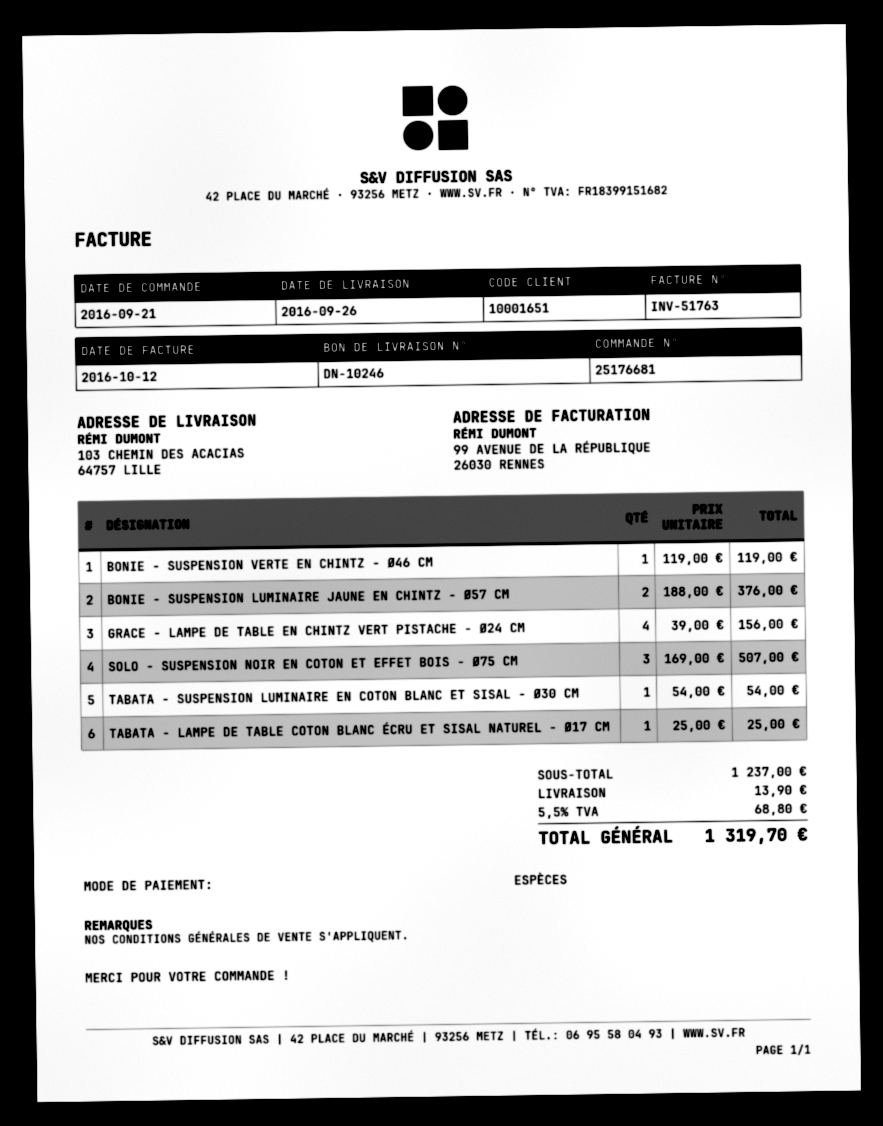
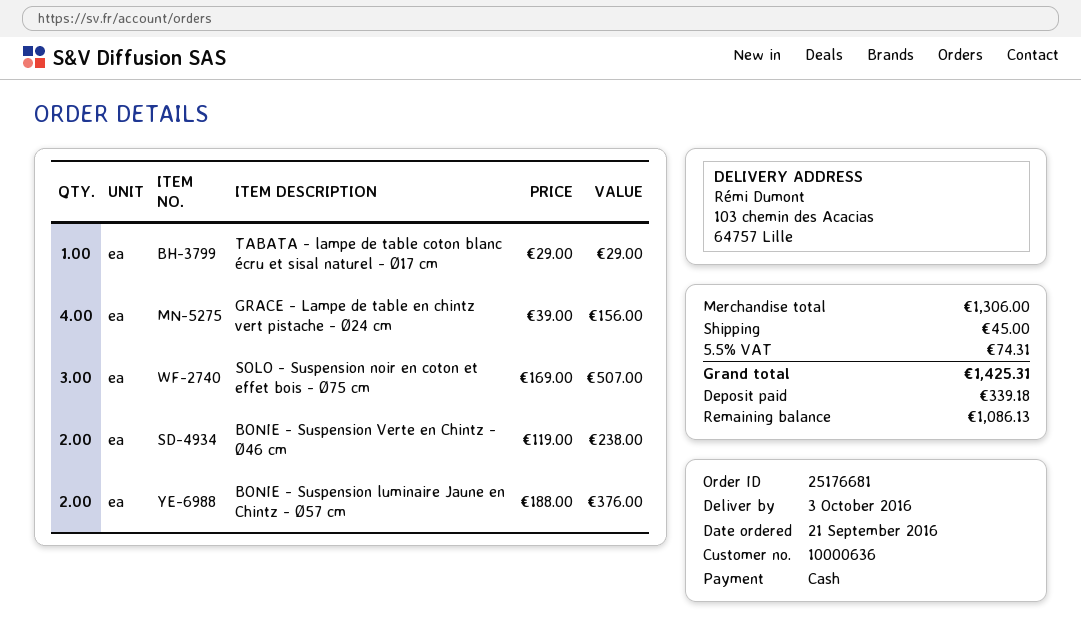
delivery date: 2016-09-26 -> 2016-10-03
customer number: 10001651 -> 10000636
BONIE - SUSPENSION VERTE EN CHINTZ - Ø46 CM: 1 x 119.00 = 119.00 -> 2 x 119.00 = 238.00
TABATA - SUSPENSION LUMINAIRE EN COTON BLANC ET SISAL - Ø30 CM: 1 x 54.00 = 54.00 -> none
TABATA - LAMPE DE TABLE COTON BLANC ÉCRU ET SISAL NATUREL - Ø17 CM: 1 x 25.00 = 25.00 -> 1 x 29.00 = 29.00
subtotal: 1237.00 -> 1306.00
shipping: 13.90 -> 45.00
tax: 5.5% = 68.80 -> 5.5% = 74.31
total: 1319.70 -> 1425.31

